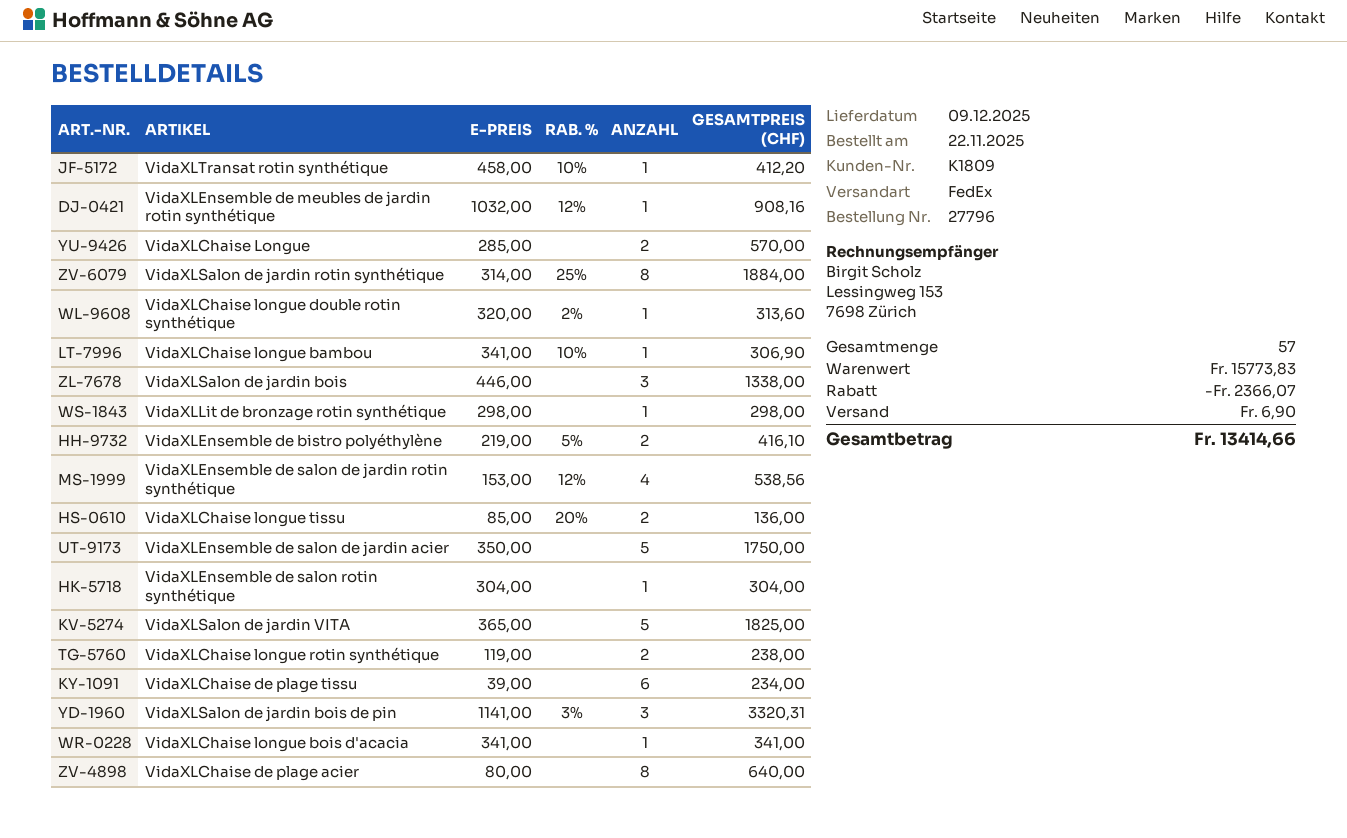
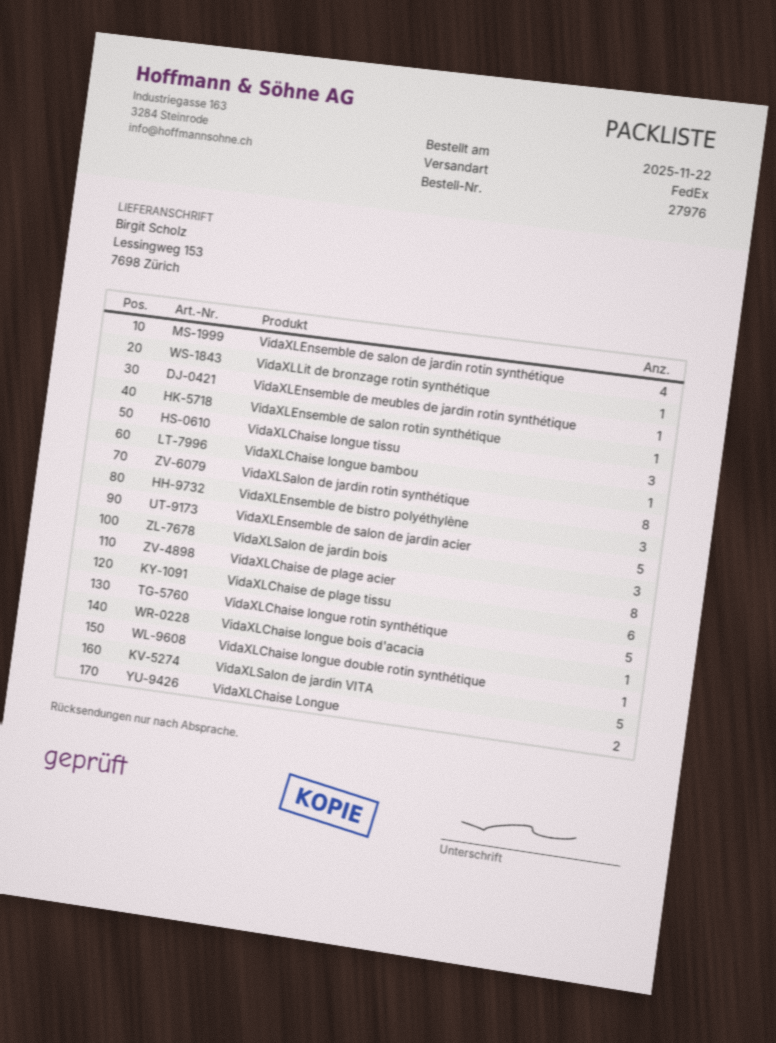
order number: 27796 -> 27976
VidaXLTransat rotin synthétique: 1 -> none
VidaXLEnsemble de bistro polyéthylène: 2 -> 3
VidaXLChaise longue tissu: 2 -> 3
VidaXLChaise longue rotin synthétique: 2 -> 5
VidaXLSalon de jardin bois de pin: 3 -> none

